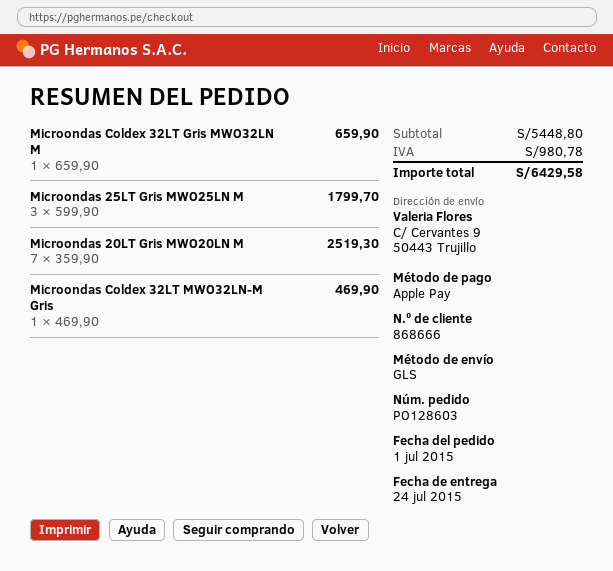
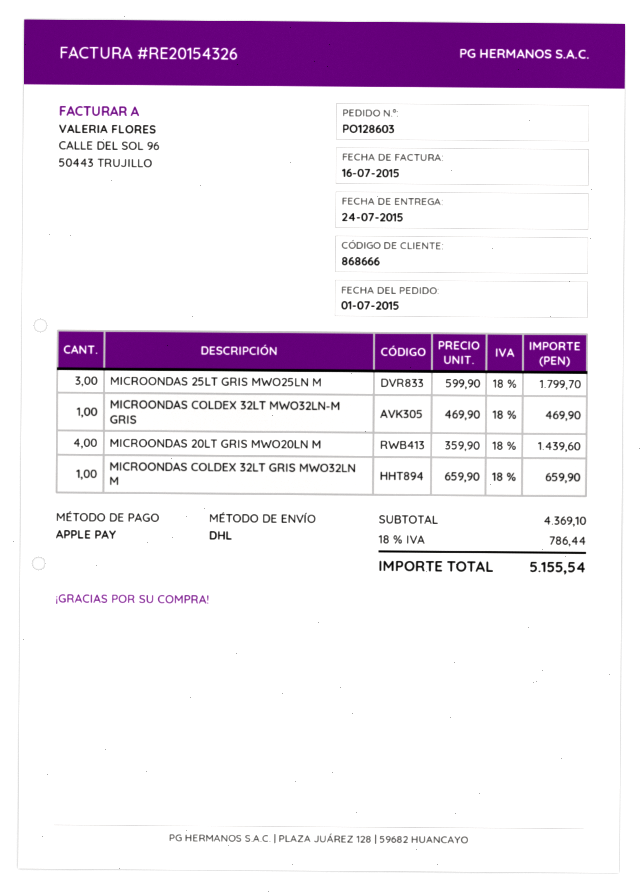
shipping method: GLS -> DHL
Microondas 20LT Gris MWO20LN M: 7 x 359.90 = 2519.30 -> 4 x 359.90 = 1439.60
subtotal: 5448.80 -> 4369.10
tax: 980.78 -> 786.44
total: 6429.58 -> 5155.54

